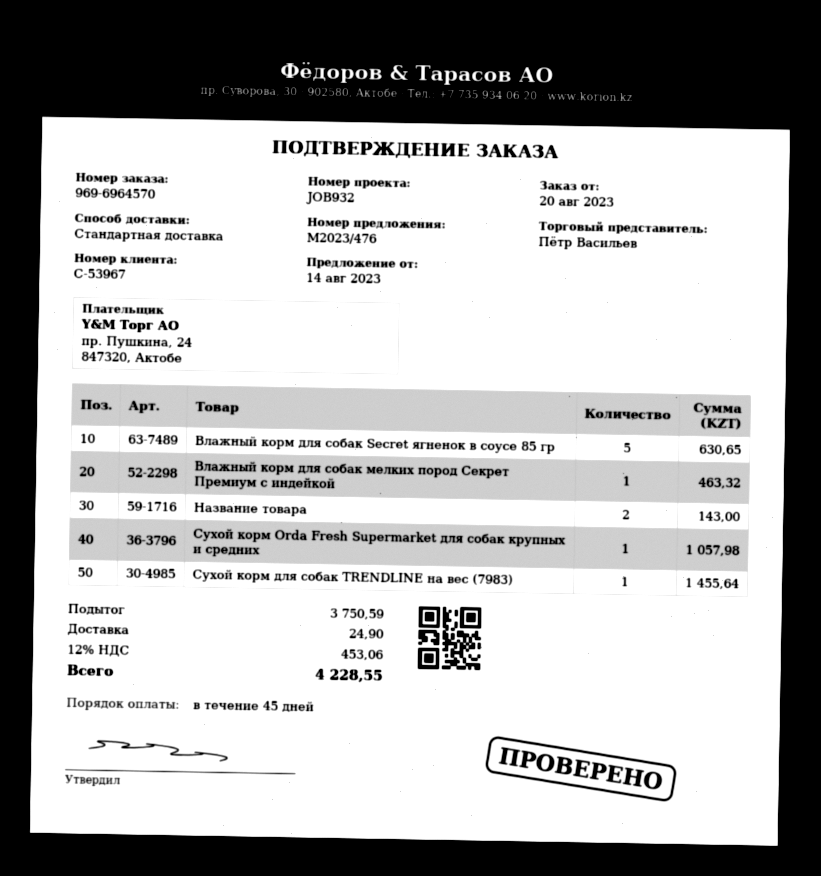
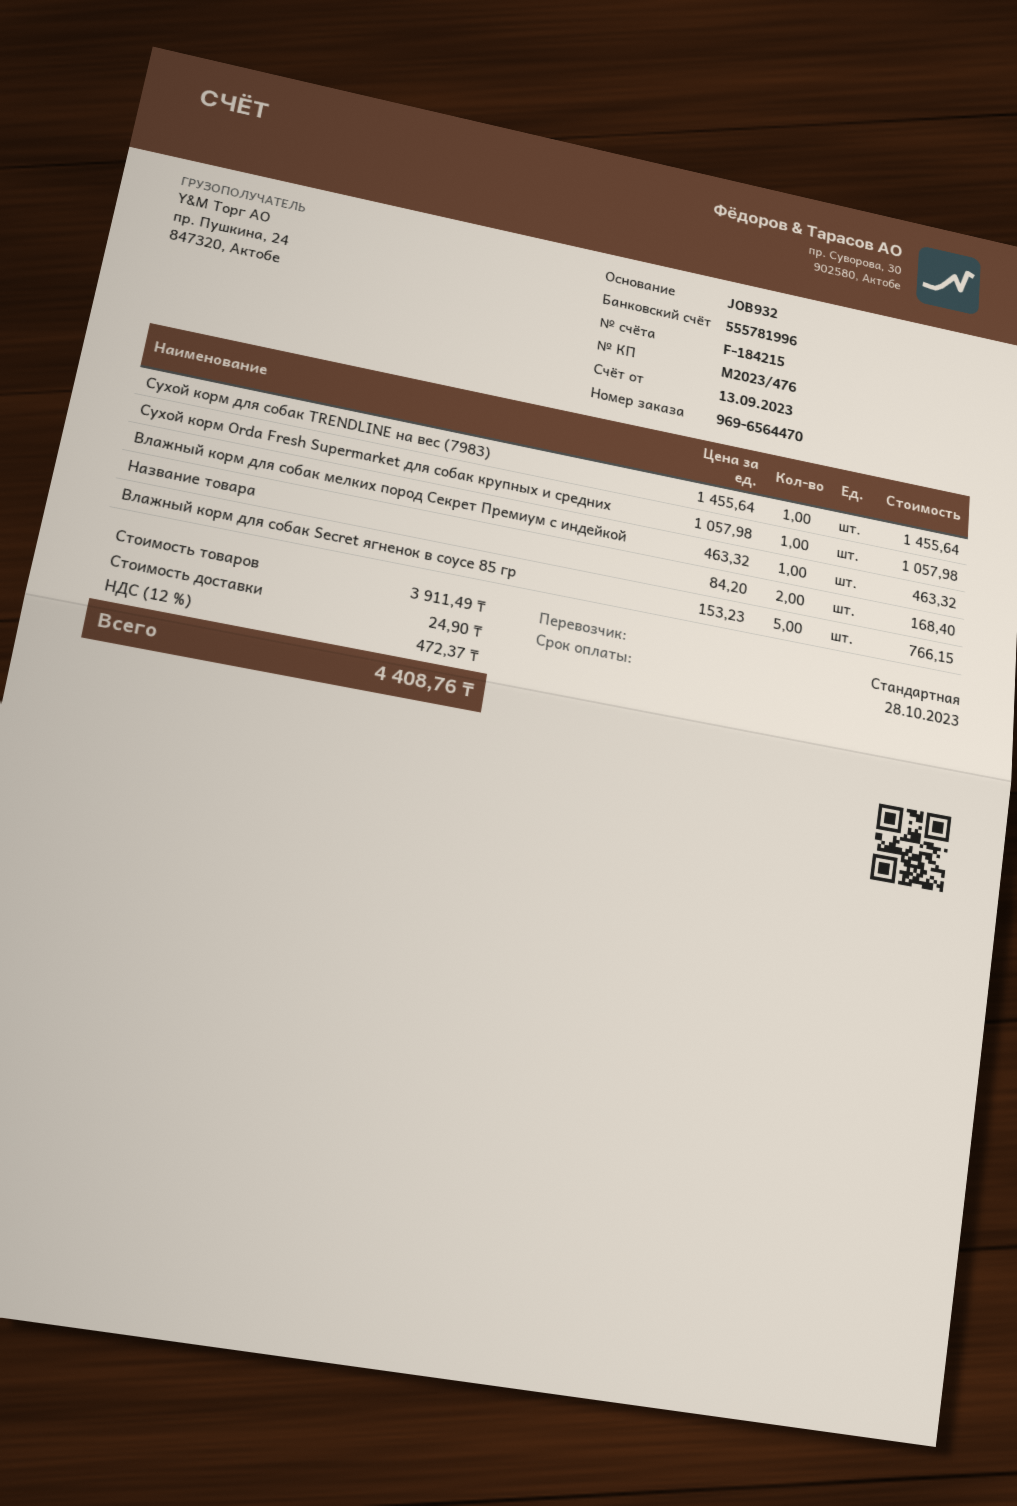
order number: 969-6964570 -> 969-6564470
Влажный корм для собак Secret ягненок в соусе 85 гр: 5 for 630.65 -> 5 for 766.15
Название товара: 2 for 143.00 -> 2 for 168.40
subtotal: 3750.59 -> 3911.49
tax: 12% = 453.06 -> 12% = 472.37
total: 4228.55 -> 4408.76

